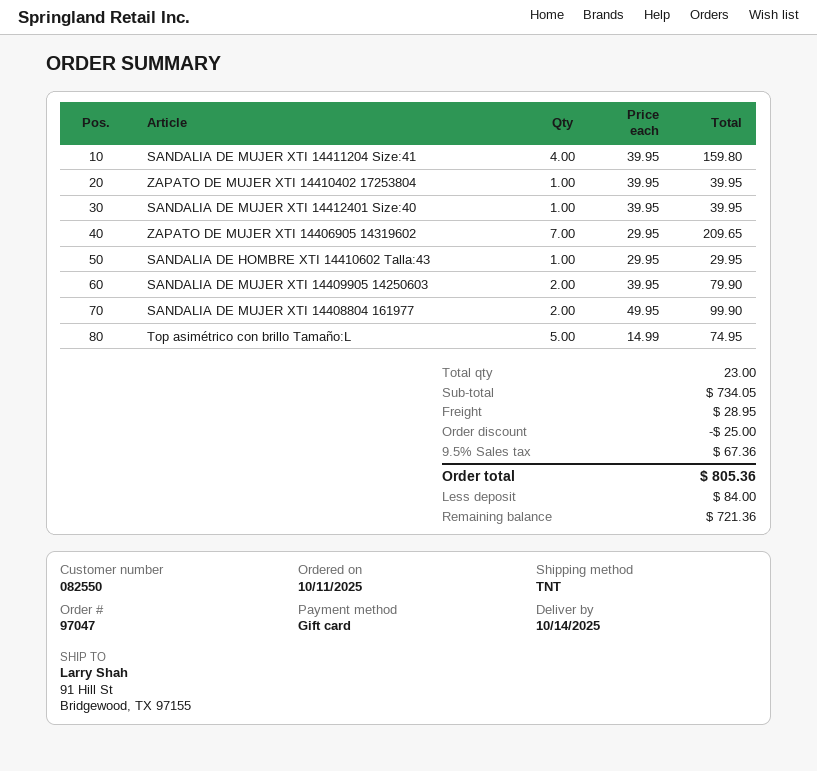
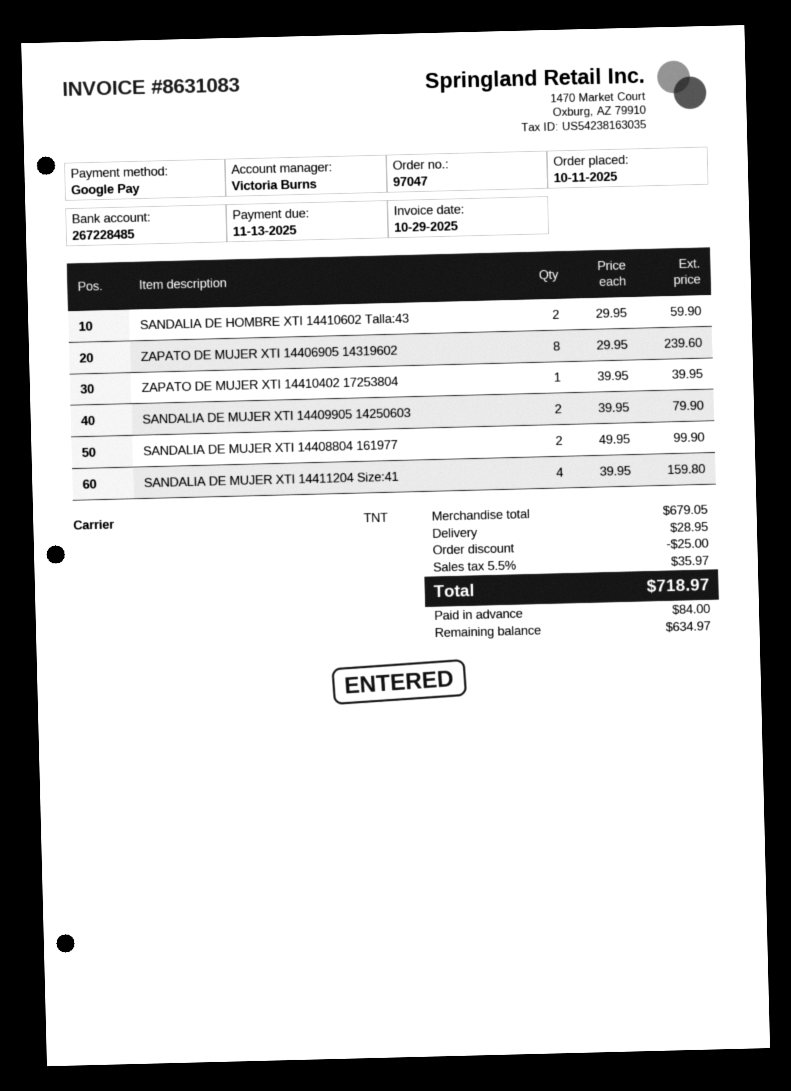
payment method: gift card -> Google Pay
SANDALIA DE MUJER XTI 14412401 Size:40: 1 x 39.95 = 39.95 -> none
ZAPATO DE MUJER XTI 14406905 14319602: 7 x 29.95 = 209.65 -> 8 x 29.95 = 239.60
SANDALIA DE HOMBRE XTI 14410602 Talla:43: 1 x 29.95 = 29.95 -> 2 x 29.95 = 59.90
Top asimétrico con brillo Tamaño:L: 5 x 14.99 = 74.95 -> none
subtotal: 734.05 -> 679.05
tax: 9.5% = 67.36 -> 5.5% = 35.97
total: 805.36 -> 718.97
balance: 721.36 -> 634.97

